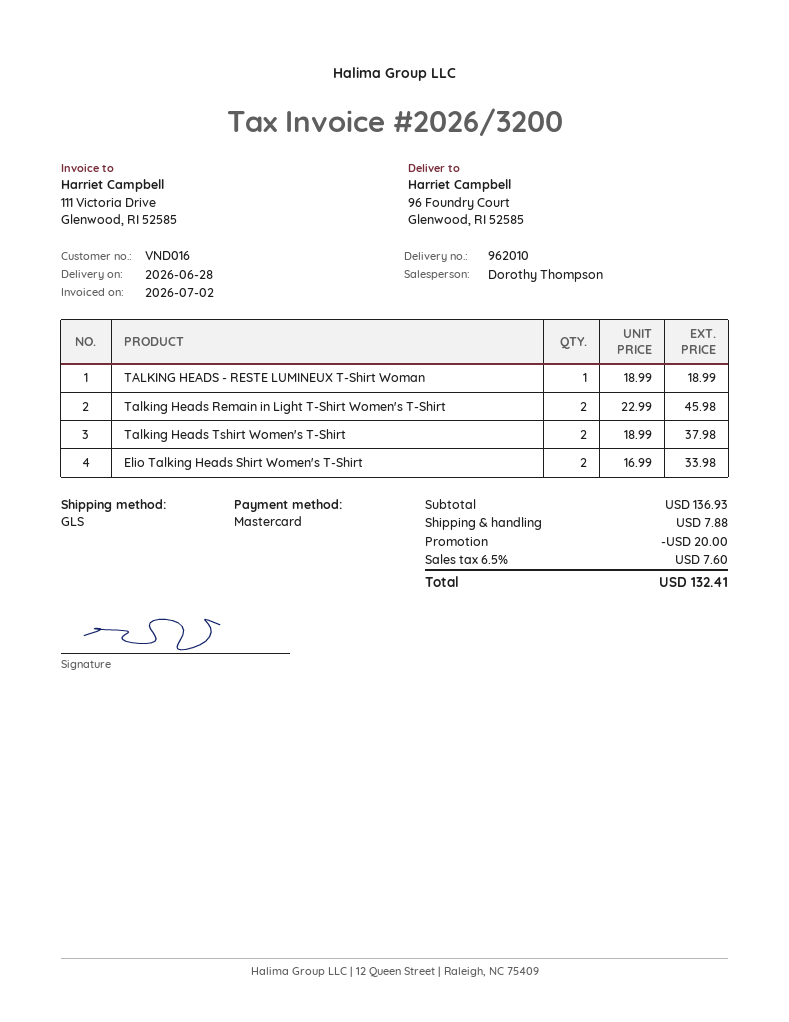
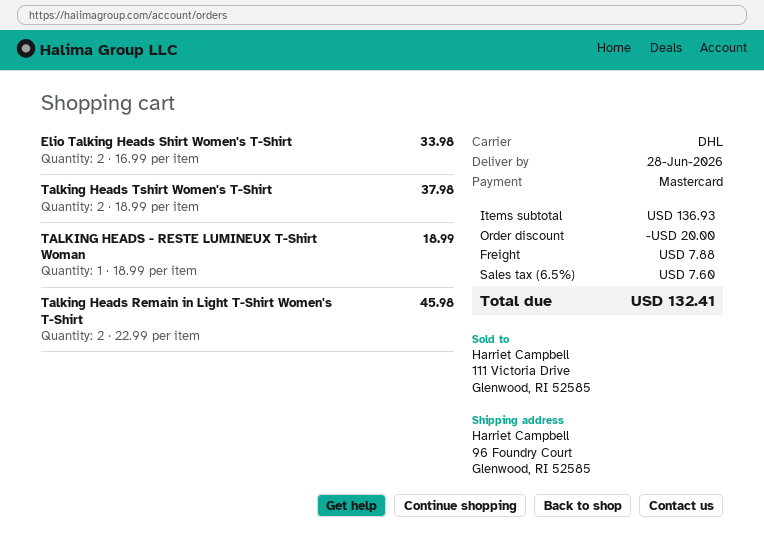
shipping method: GLS -> DHL

